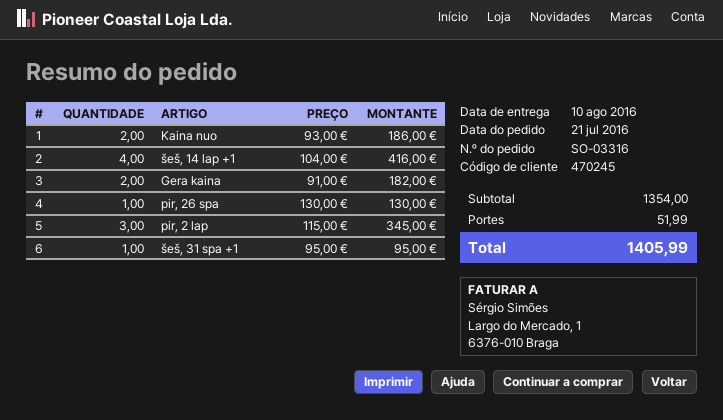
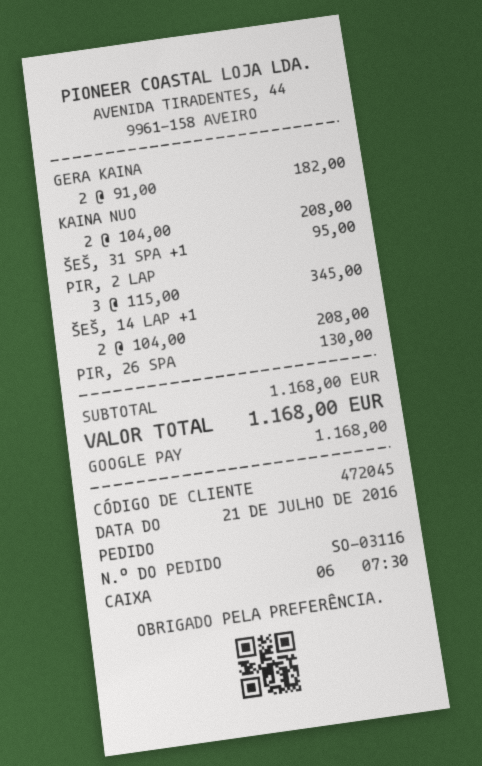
order number: SO-03316 -> SO-03116
customer number: 470245 -> 472045
Kaina nuo: 2 x 93.00 = 186.00 -> 2 x 104.00 = 208.00
šeš, 14 lap +1: 4 x 104.00 = 416.00 -> 2 x 104.00 = 208.00
subtotal: 1354.00 -> 1168.00
shipping: 51.99 -> none
total: 1405.99 -> 1168.00

